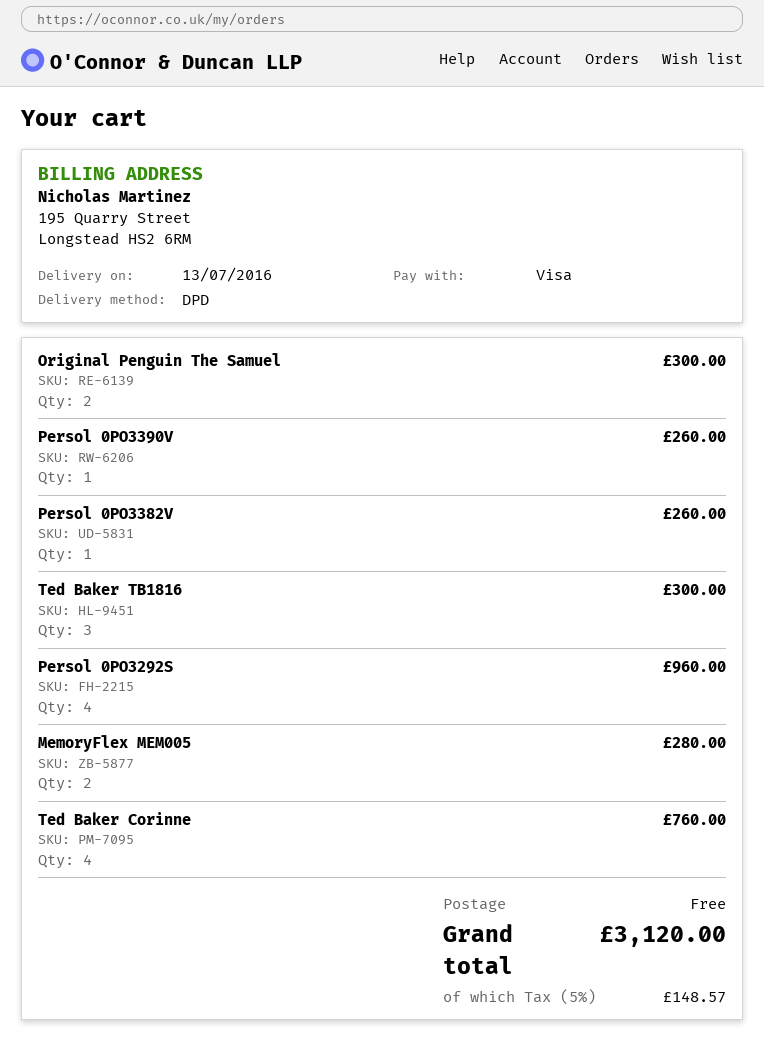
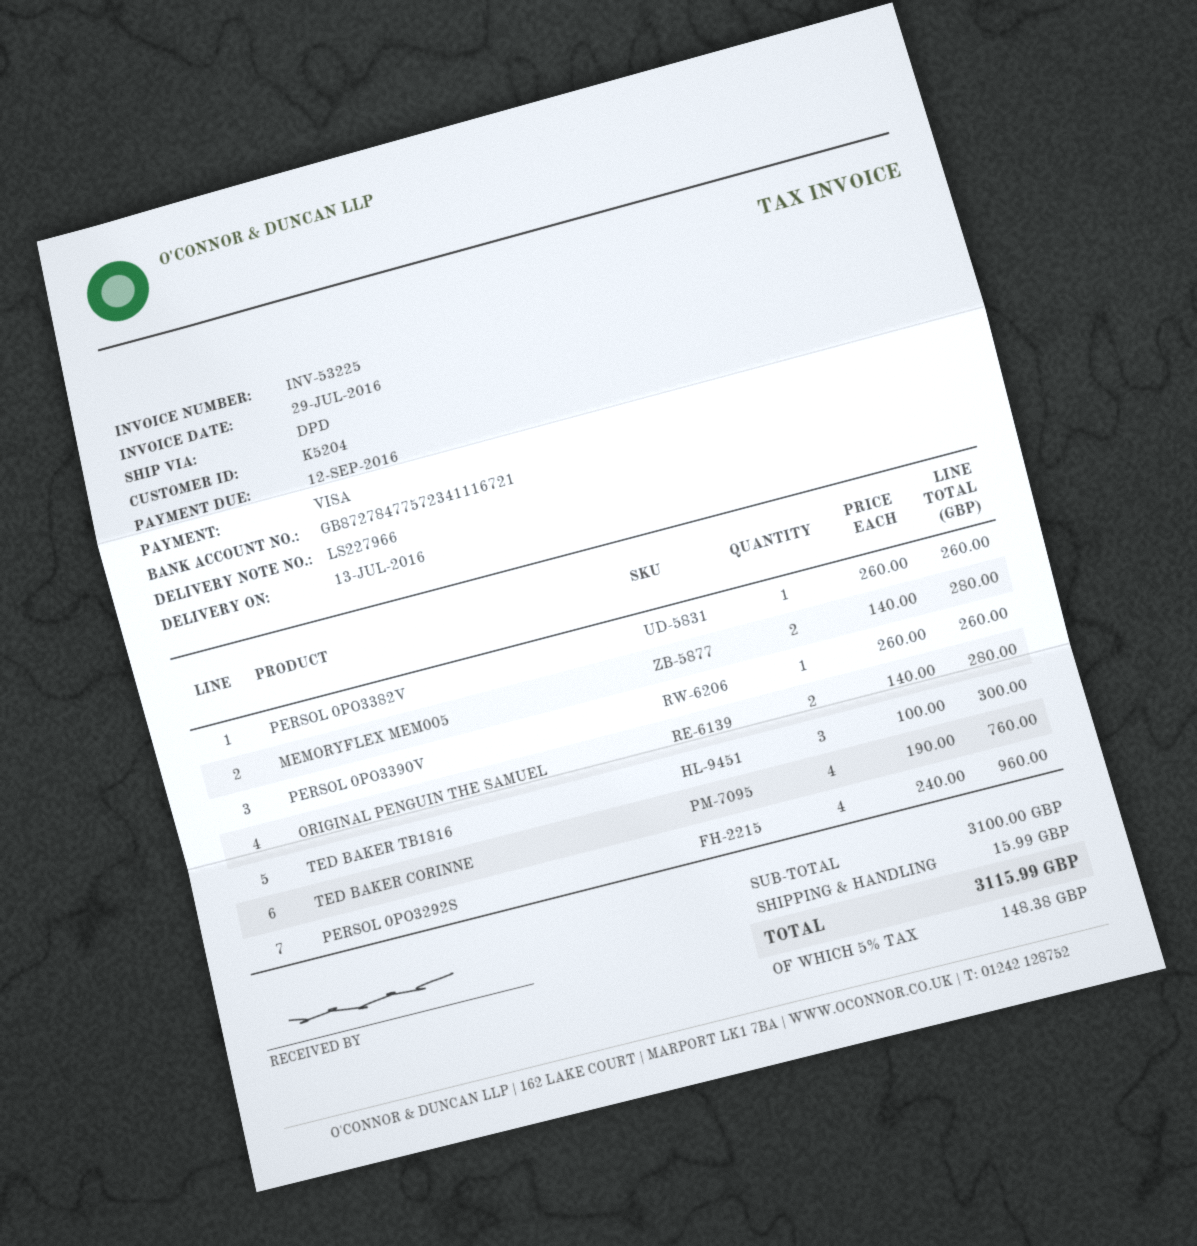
Original Penguin The Samuel: 2 for 300.00 -> 2 for 280.00
shipping: 0.00 -> 15.99
tax: 5% = 148.57 -> 5% = 148.38
total: 3120.00 -> 3115.99

